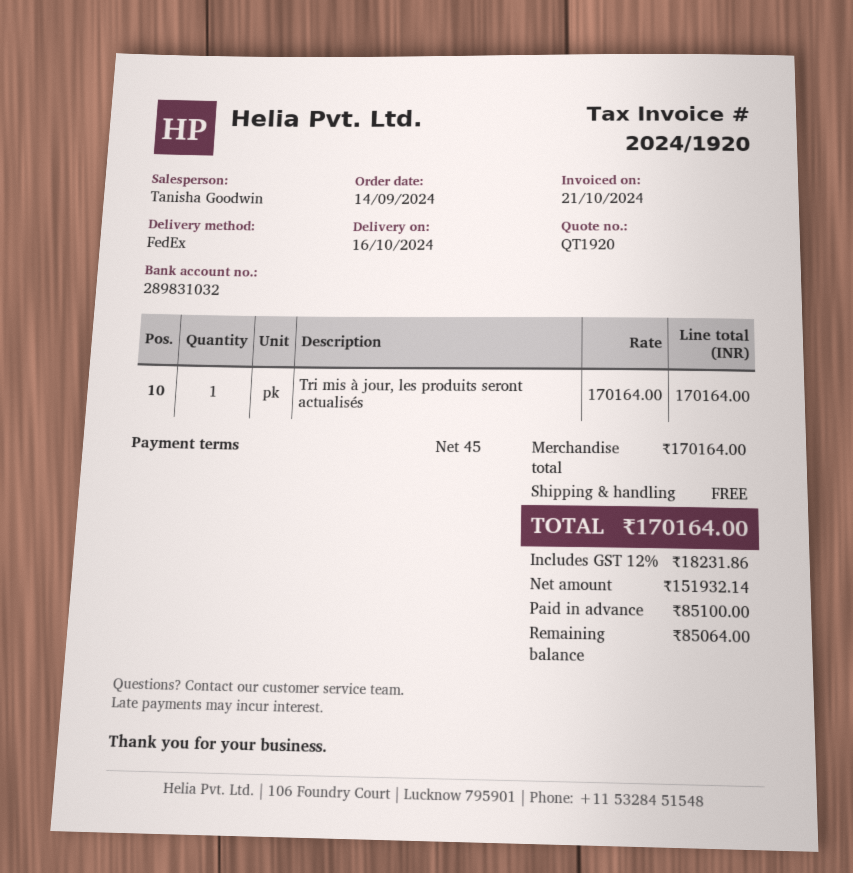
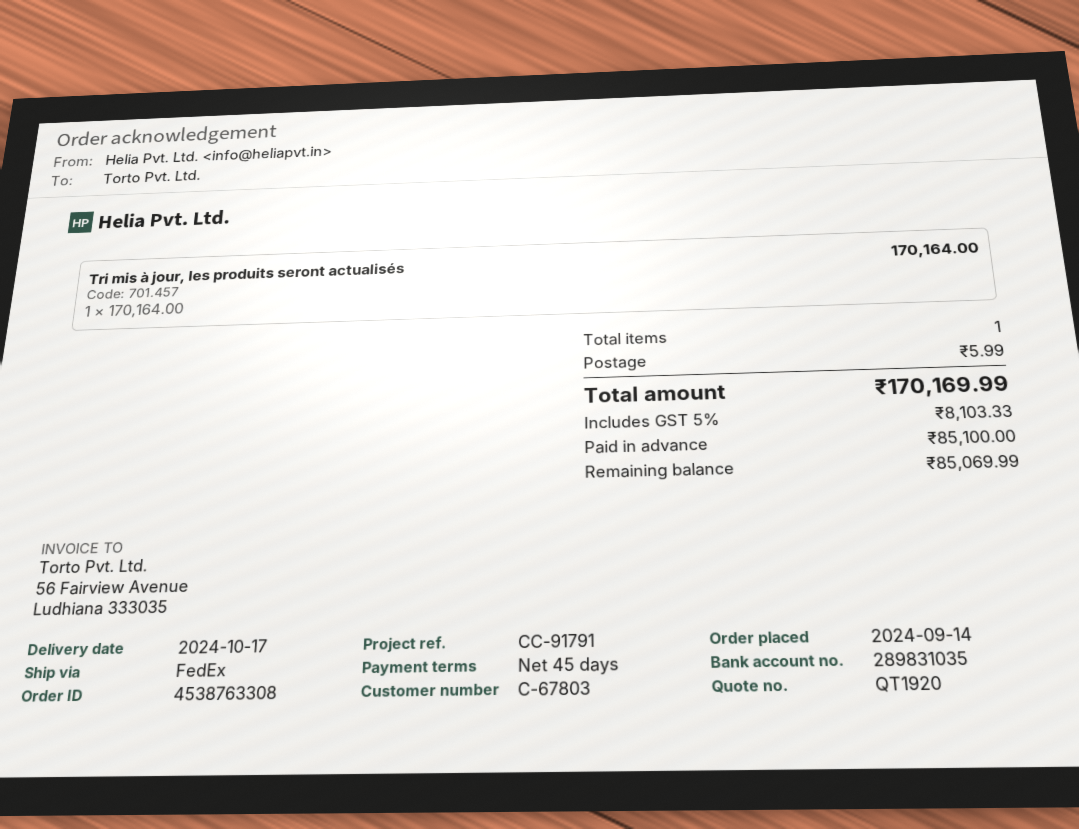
delivery date: 2024-10-16 -> 2024-10-17
bank account: 289831032 -> 289831035
shipping: 0.00 -> 5.99
tax: 12% = 18231.86 -> 5% = 8103.33
total: 170164.00 -> 170169.99
balance: 85064.00 -> 85069.99

